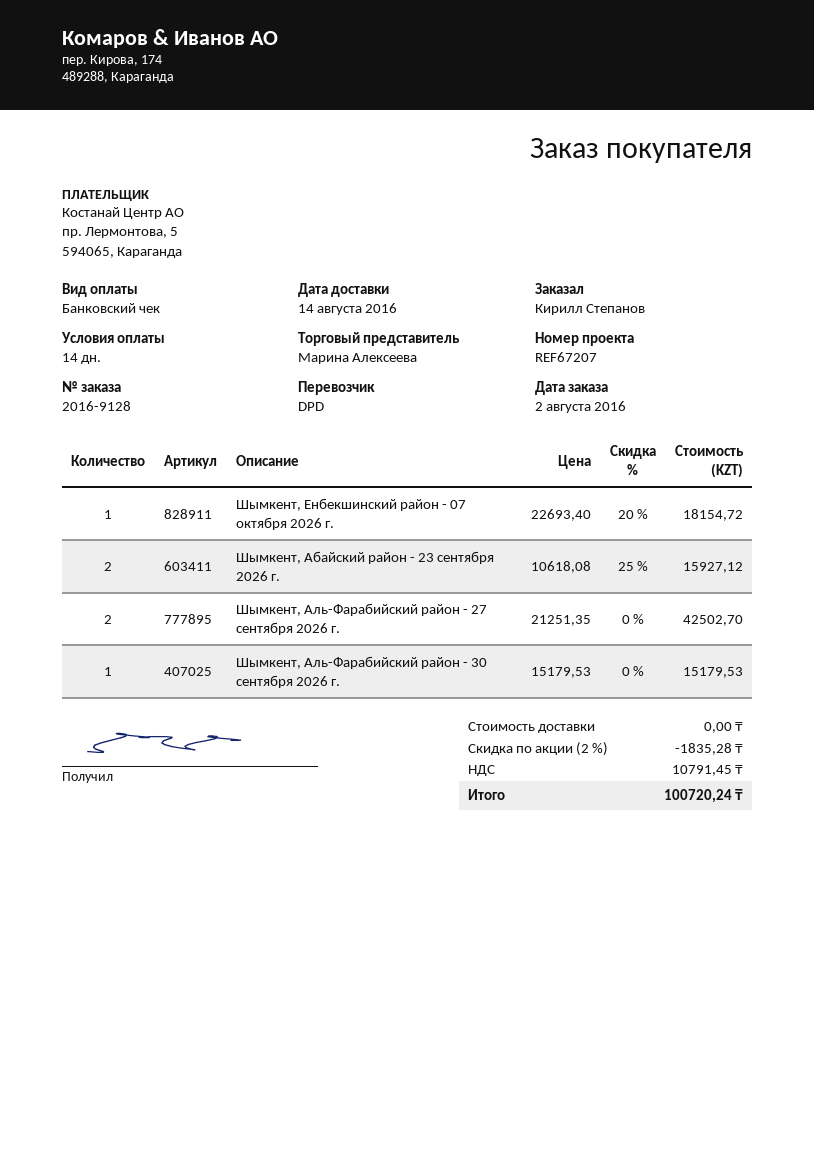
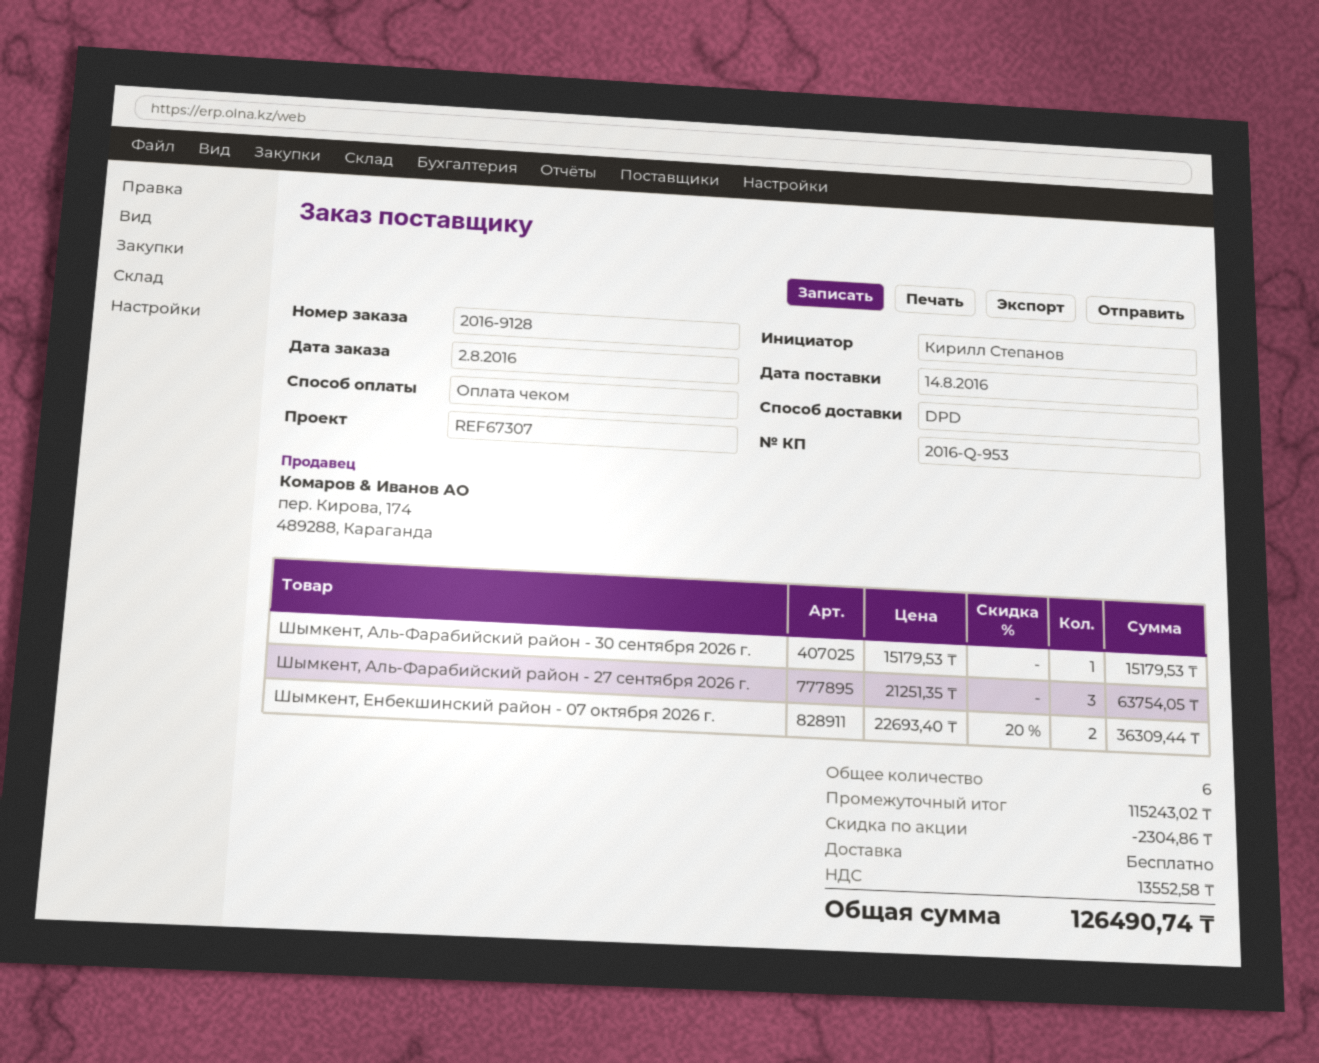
reference: REF67207 -> REF67307
Шымкент, Енбекшинский район - 07 октября 2026 г.: 1 x 22693.40 - 20% = 18154.72 -> 2 x 22693.40 - 20% = 36309.44
Шымкент, Абайский район - 23 сентября 2026 г.: 2 x 10618.08 - 25% = 15927.12 -> none
Шымкент, Аль-Фарабийский район - 27 сентября 2026 г.: 2 x 21251.35 = 42502.70 -> 3 x 21251.35 = 63754.05
discount: 1835.28 -> 2304.86
tax: 10791.45 -> 13552.58
total: 100720.24 -> 126490.74

